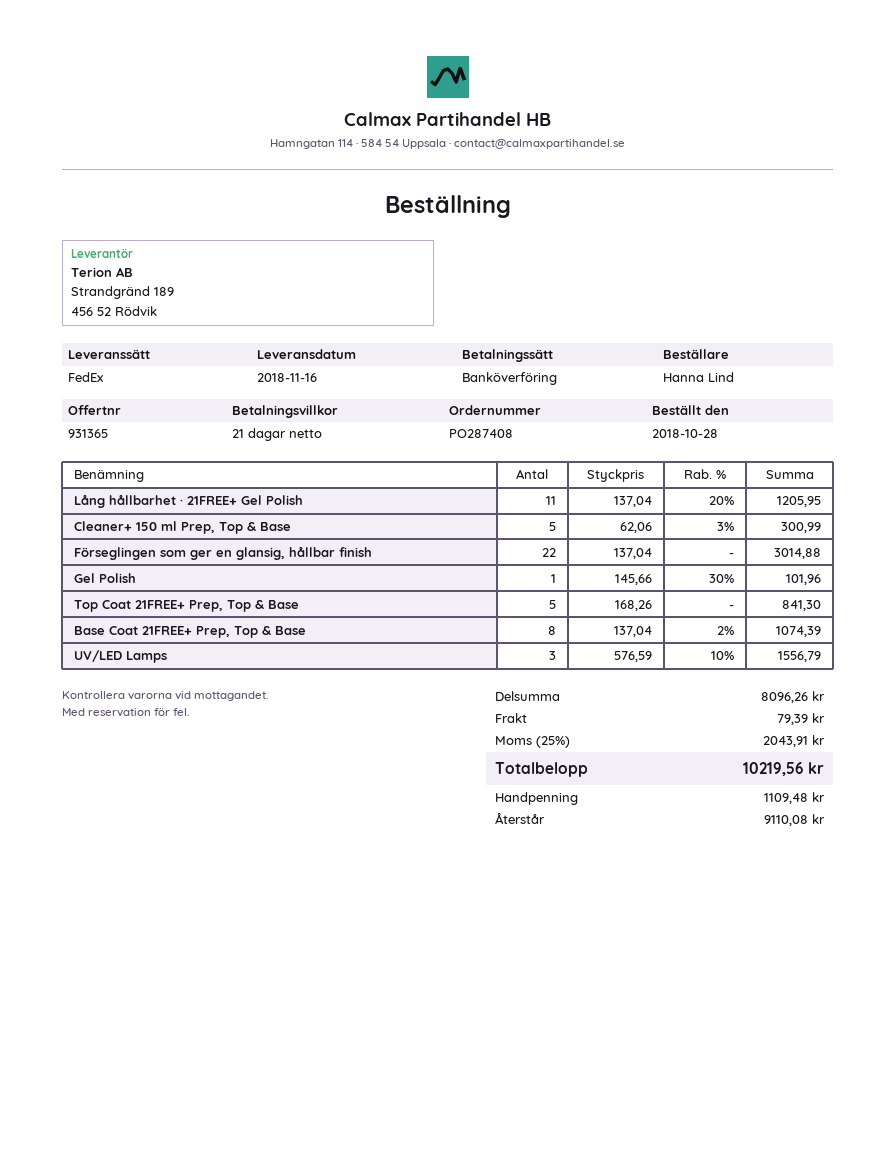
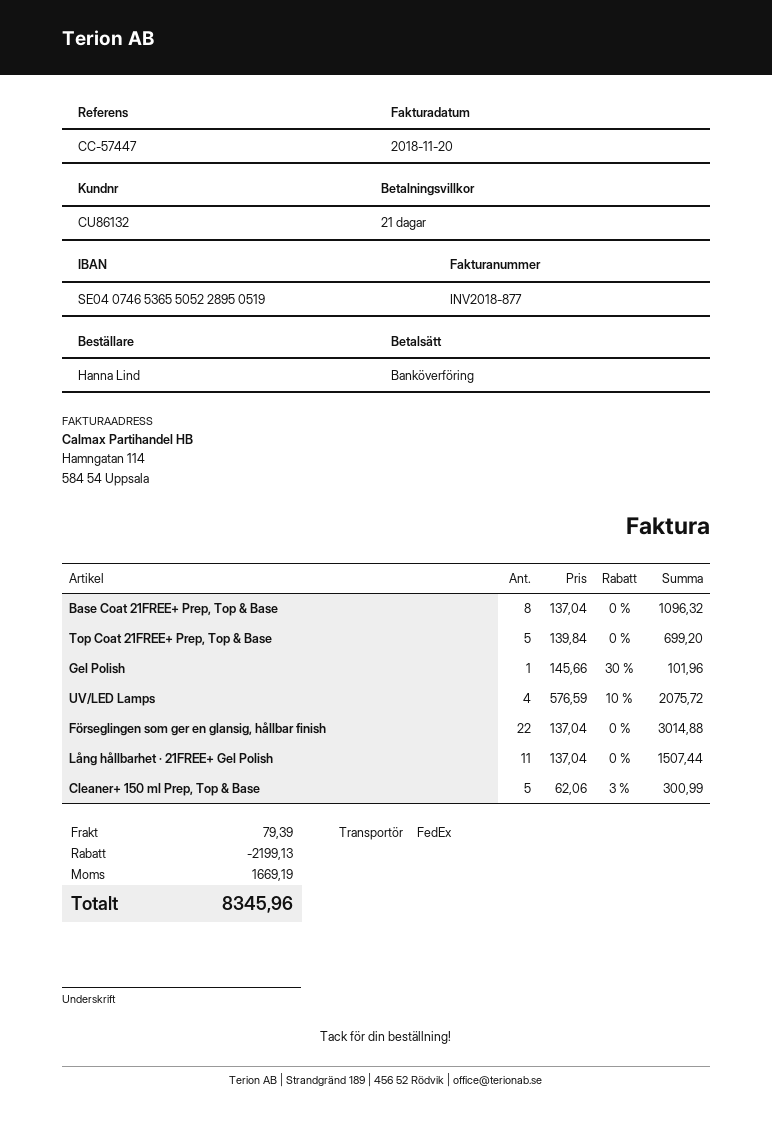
Lång hållbarhet · 21FREE+ Gel Polish: 11 x 137.04 - 20% = 1205.95 -> 11 x 137.04 = 1507.44
Top Coat 21FREE+ Prep, Top & Base: 5 x 168.26 = 841.30 -> 5 x 139.84 = 699.20
Base Coat 21FREE+ Prep, Top & Base: 8 x 137.04 - 2% = 1074.39 -> 8 x 137.04 = 1096.32
UV/LED Lamps: 3 x 576.59 - 10% = 1556.79 -> 4 x 576.59 - 10% = 2075.72
discount: none -> 2199.13
tax: 2043.91 -> 1669.19
total: 10219.56 -> 8345.96

